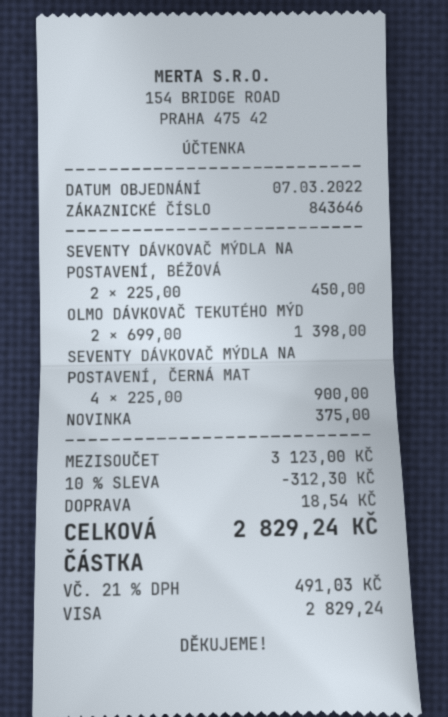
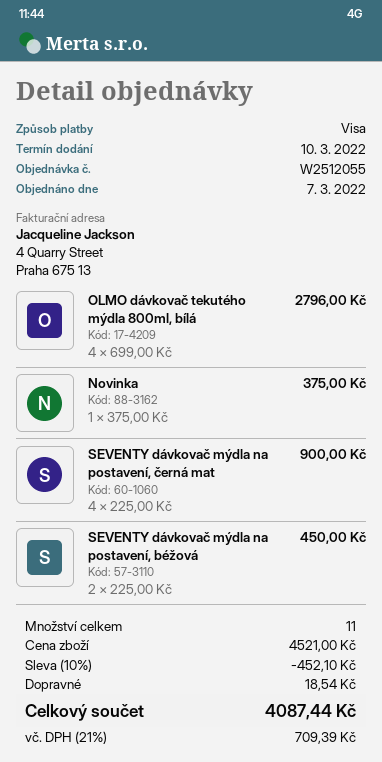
OLMO DÁVKOVAČ TEKUTÉHO MÝD: 2 x 699.00 = 1398.00 -> 4 x 699.00 = 2796.00
subtotal: 3123.00 -> 4521.00
discount: 10% = 312.30 -> 10% = 452.10
tax: 21% = 491.03 -> 21% = 709.39
total: 2829.24 -> 4087.44

